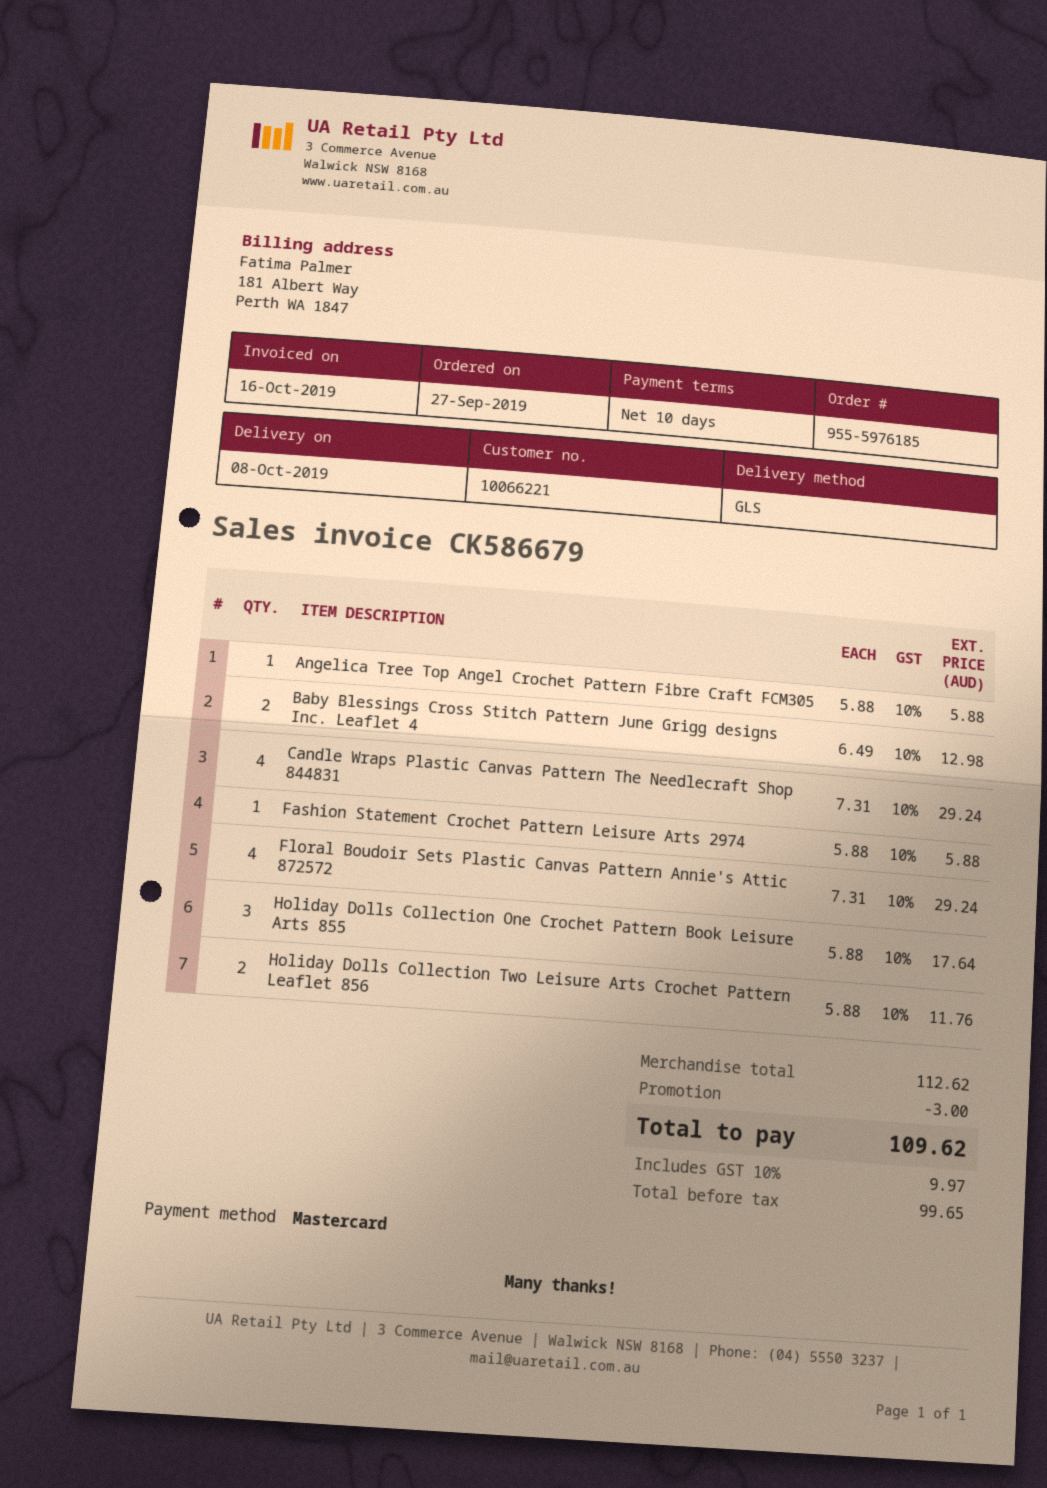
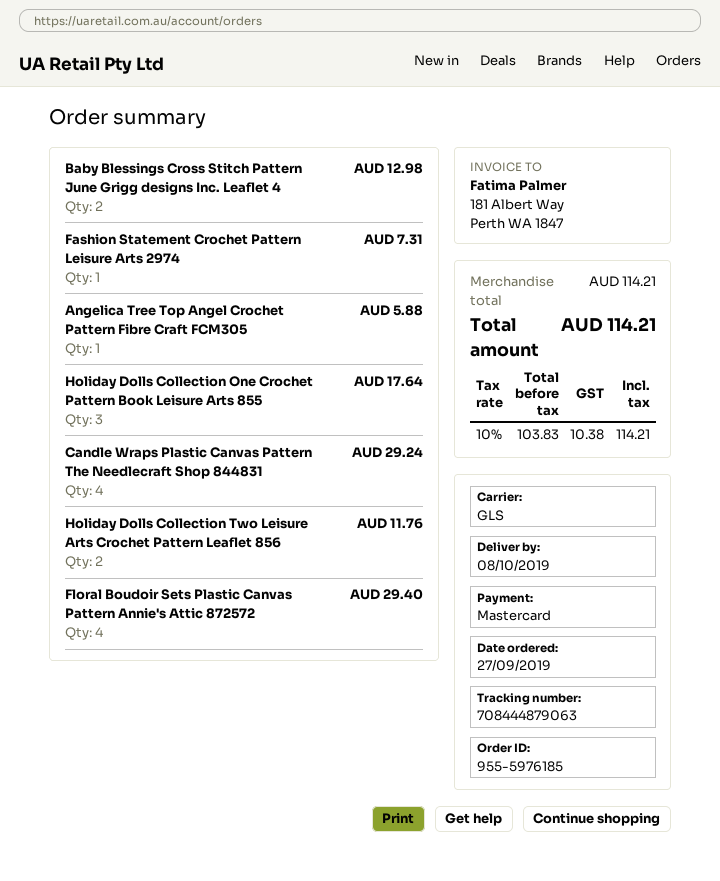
Fashion Statement Crochet Pattern Leisure Arts 2974: 1 for 5.88 -> 1 for 7.31
Floral Boudoir Sets Plastic Canvas Pattern Annie's Attic 872572: 4 for 29.24 -> 4 for 29.40
subtotal: 112.62 -> 114.21
discount: 3.00 -> none
net: 99.65 -> 103.83
tax: 10% = 9.97 -> 10% = 10.38
total: 109.62 -> 114.21

